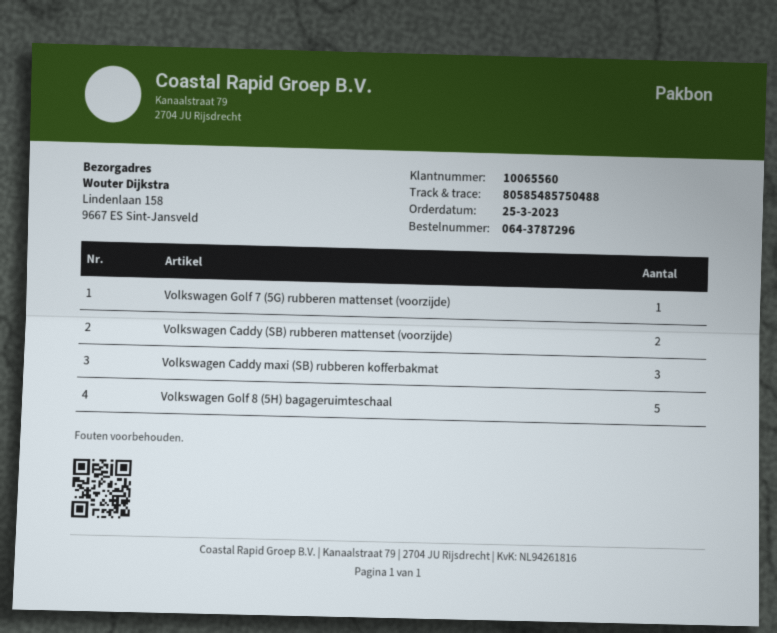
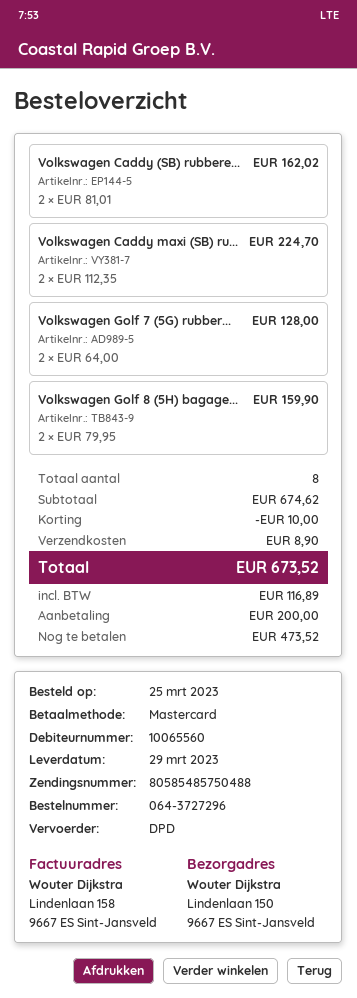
order number: 064-3787296 -> 064-3727296
ship to: Lindenlaan 158, 9667 ES Sint-Jansveld -> Lindenlaan 150, 9667 ES Sint-Jansveld
Volkswagen Golf 7 (5G) rubberen mattenset (voorzijde): 1 -> 2
Volkswagen Caddy maxi (SB) rubberen kofferbakmat: 3 -> 2
Volkswagen Golf 8 (5H) bagageruimteschaal: 5 -> 2

